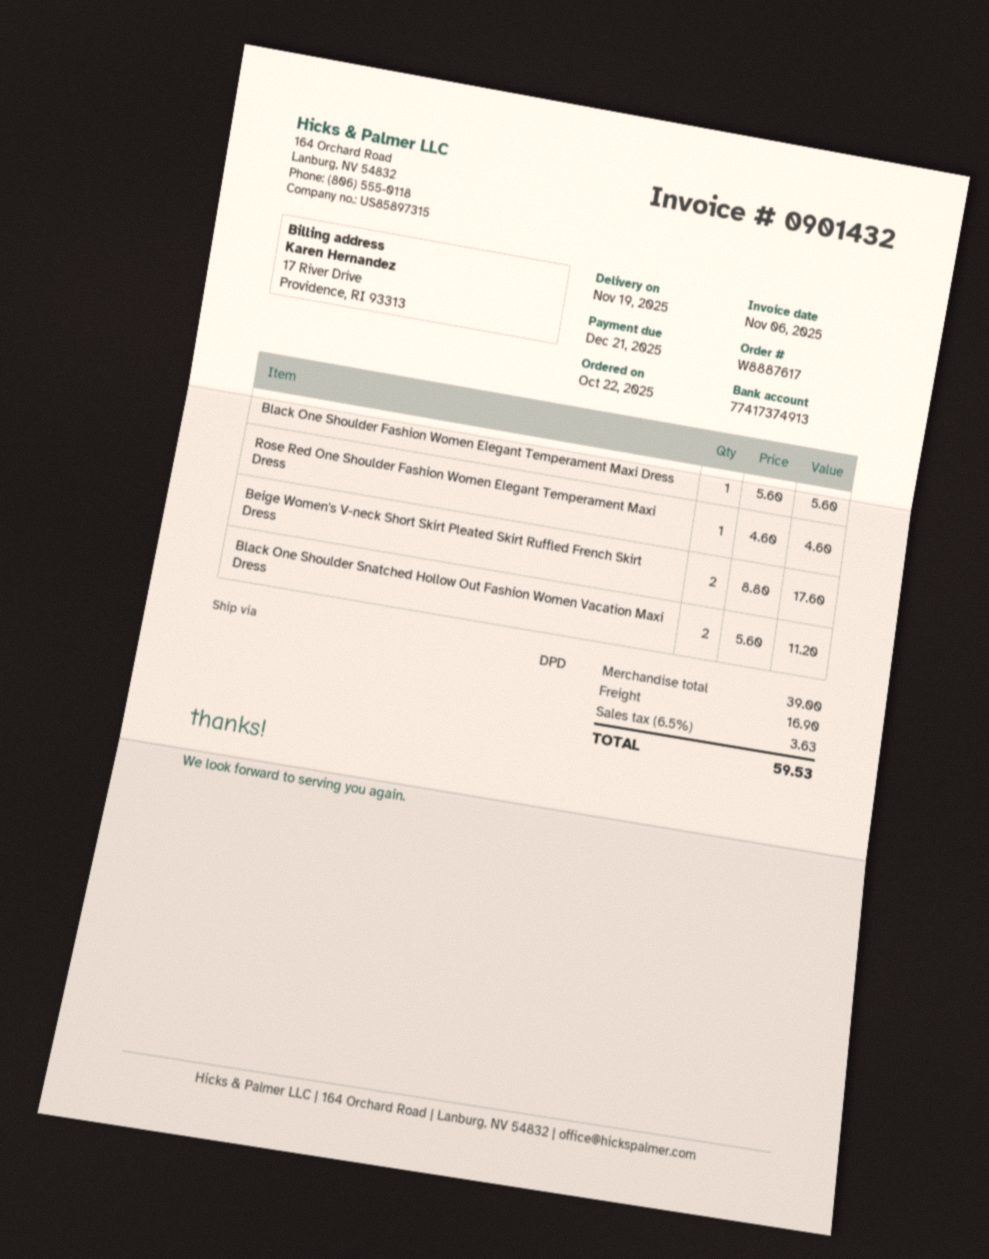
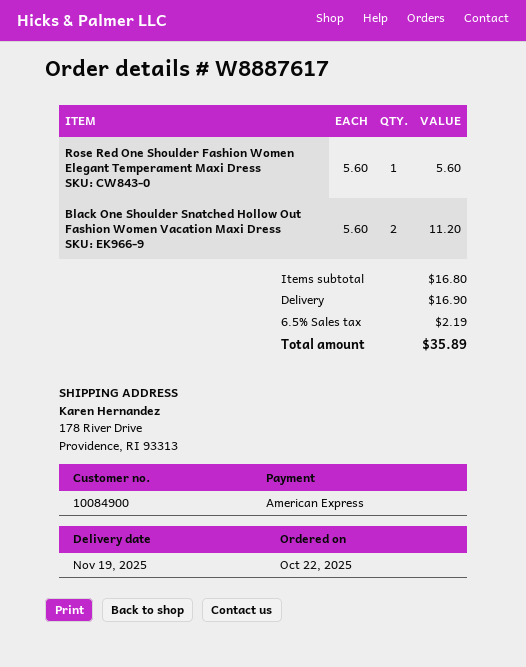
Black One Shoulder Fashion Women Elegant Temperament Maxi Dress: 1 x 5.60 = 5.60 -> none
Rose Red One Shoulder Fashion Women Elegant Temperament Maxi Dress: 1 x 4.60 = 4.60 -> 1 x 5.60 = 5.60
Beige Women's V-neck Short Skirt Pleated Skirt Ruffled French Skirt Dress: 2 x 8.80 = 17.60 -> none
subtotal: 39.00 -> 16.80
tax: 6.5% = 3.63 -> 6.5% = 2.19
total: 59.53 -> 35.89

